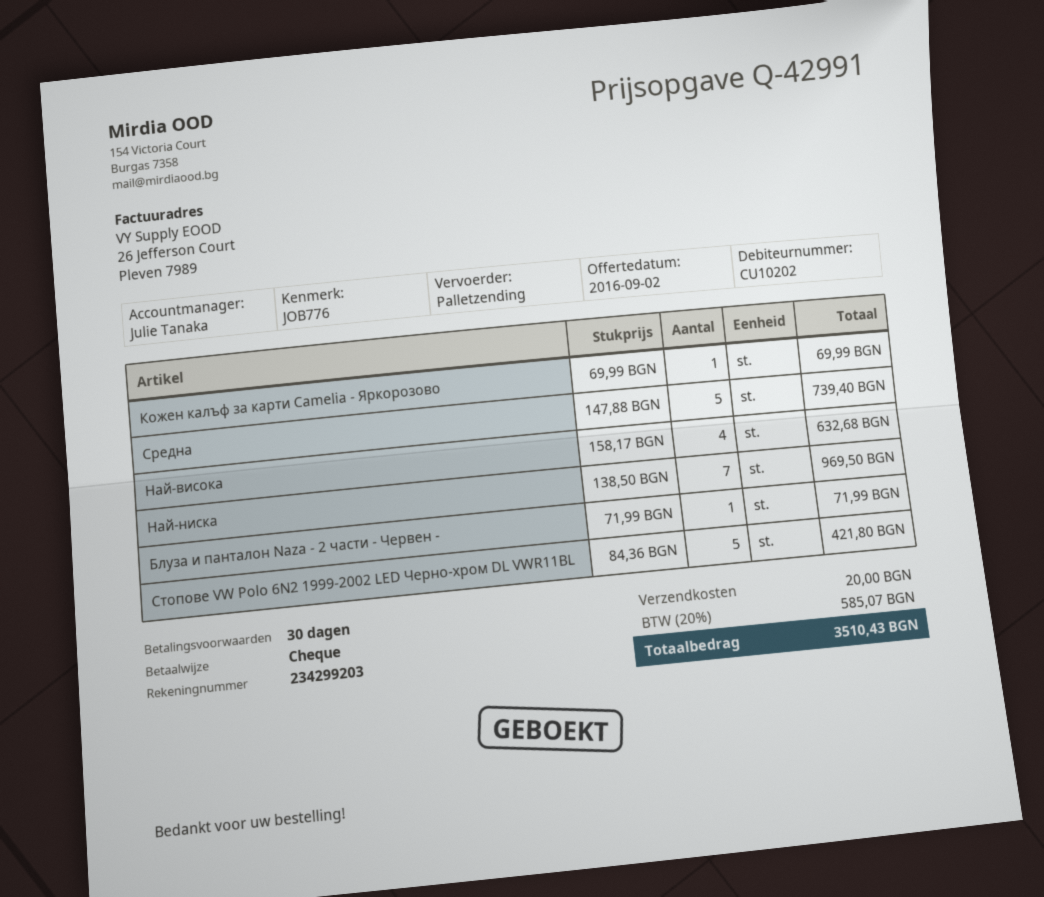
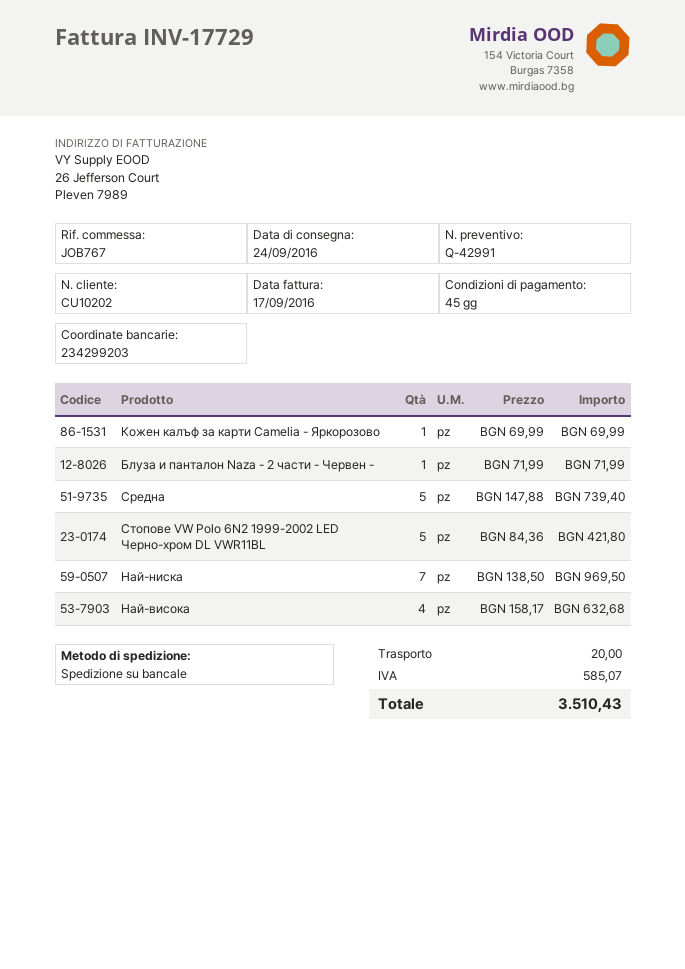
payment terms: 30 days -> 45 days
reference: JOB776 -> JOB767

